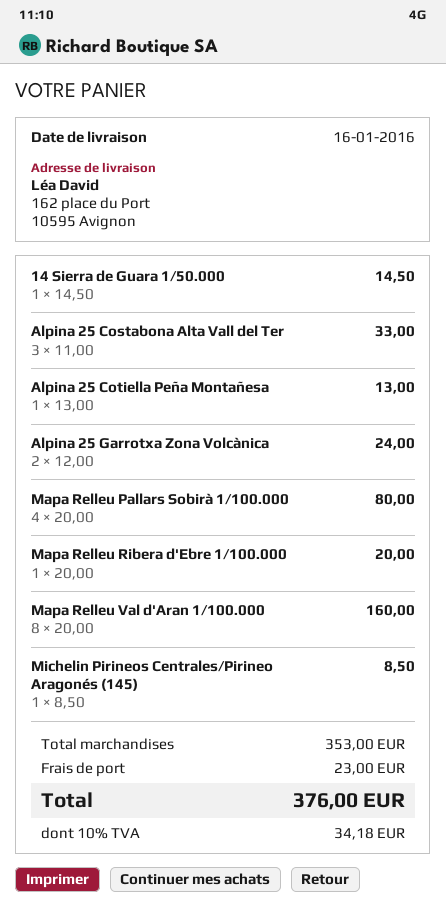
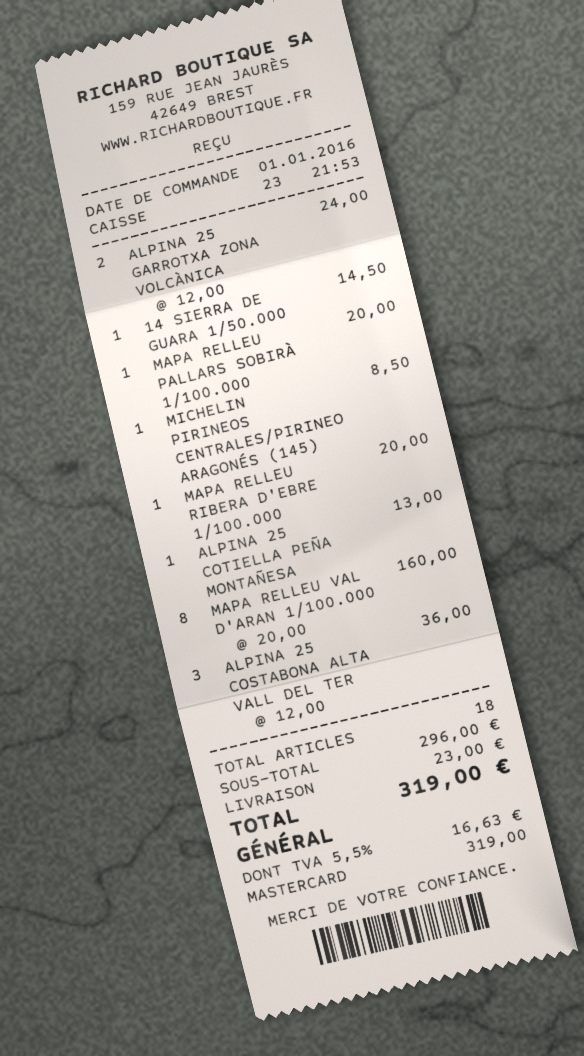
Alpina 25 Costabona Alta Vall del Ter: 3 x 11.00 = 33.00 -> 3 x 12.00 = 36.00
Mapa Relleu Pallars Sobirà 1/100.000: 4 x 20.00 = 80.00 -> 1 x 20.00 = 20.00
subtotal: 353.00 -> 296.00
tax: 10% = 34.18 -> 5.5% = 16.63
total: 376.00 -> 319.00

